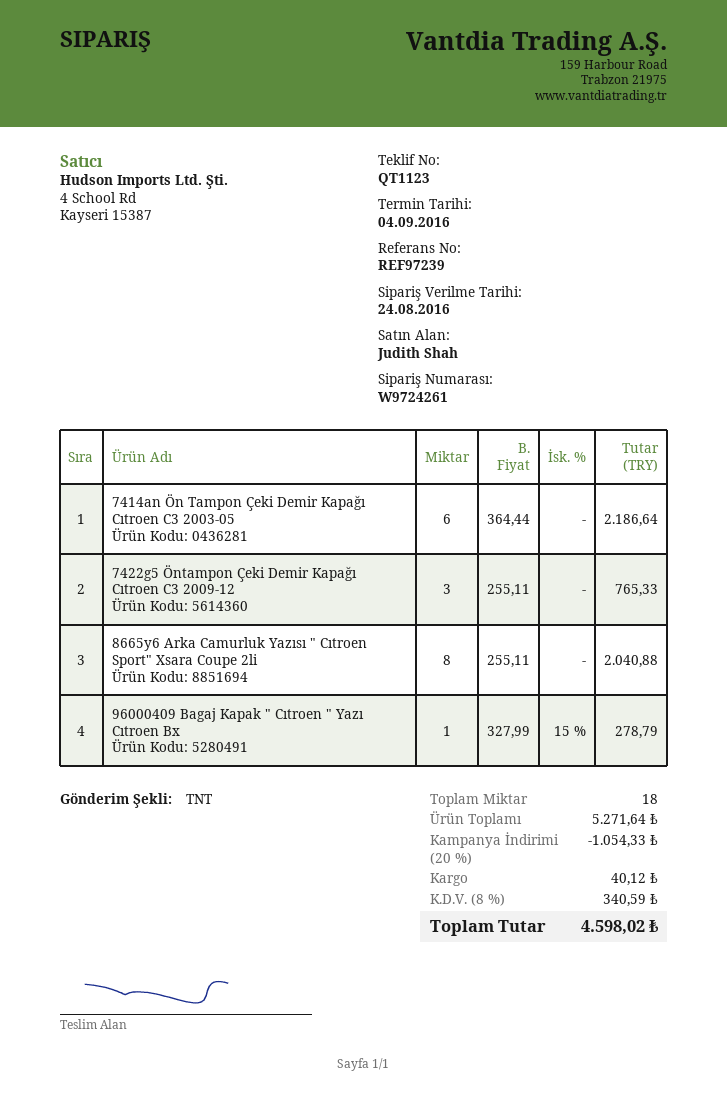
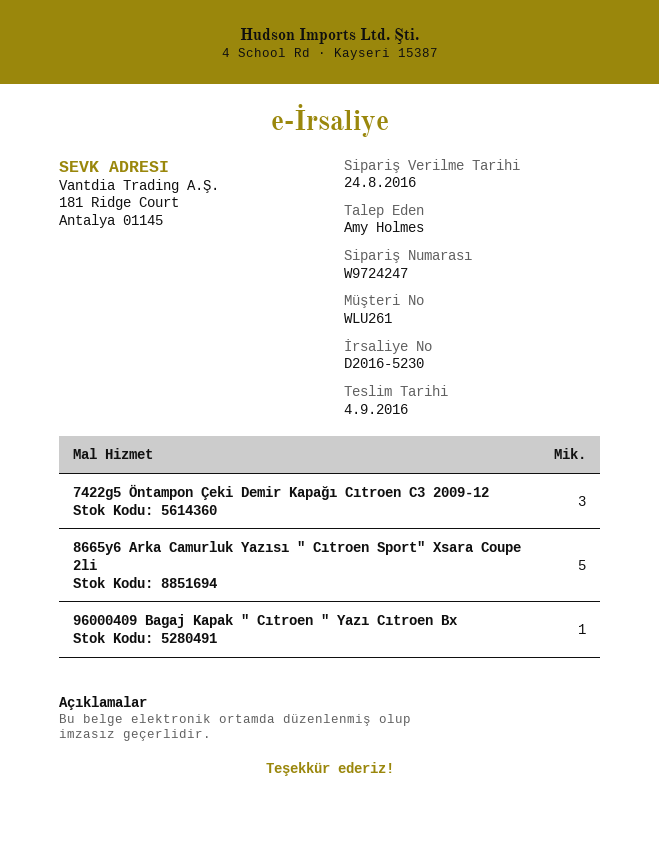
order number: W9724261 -> W9724247
ordered by: Judith Shah -> Amy Holmes
7414an Ön Tampon Çeki Demir Kapağı Cıtroen C3 2003-05: 6 -> none
8665y6 Arka Camurluk Yazısı " Cıtroen Sport" Xsara Coupe 2li: 8 -> 5

